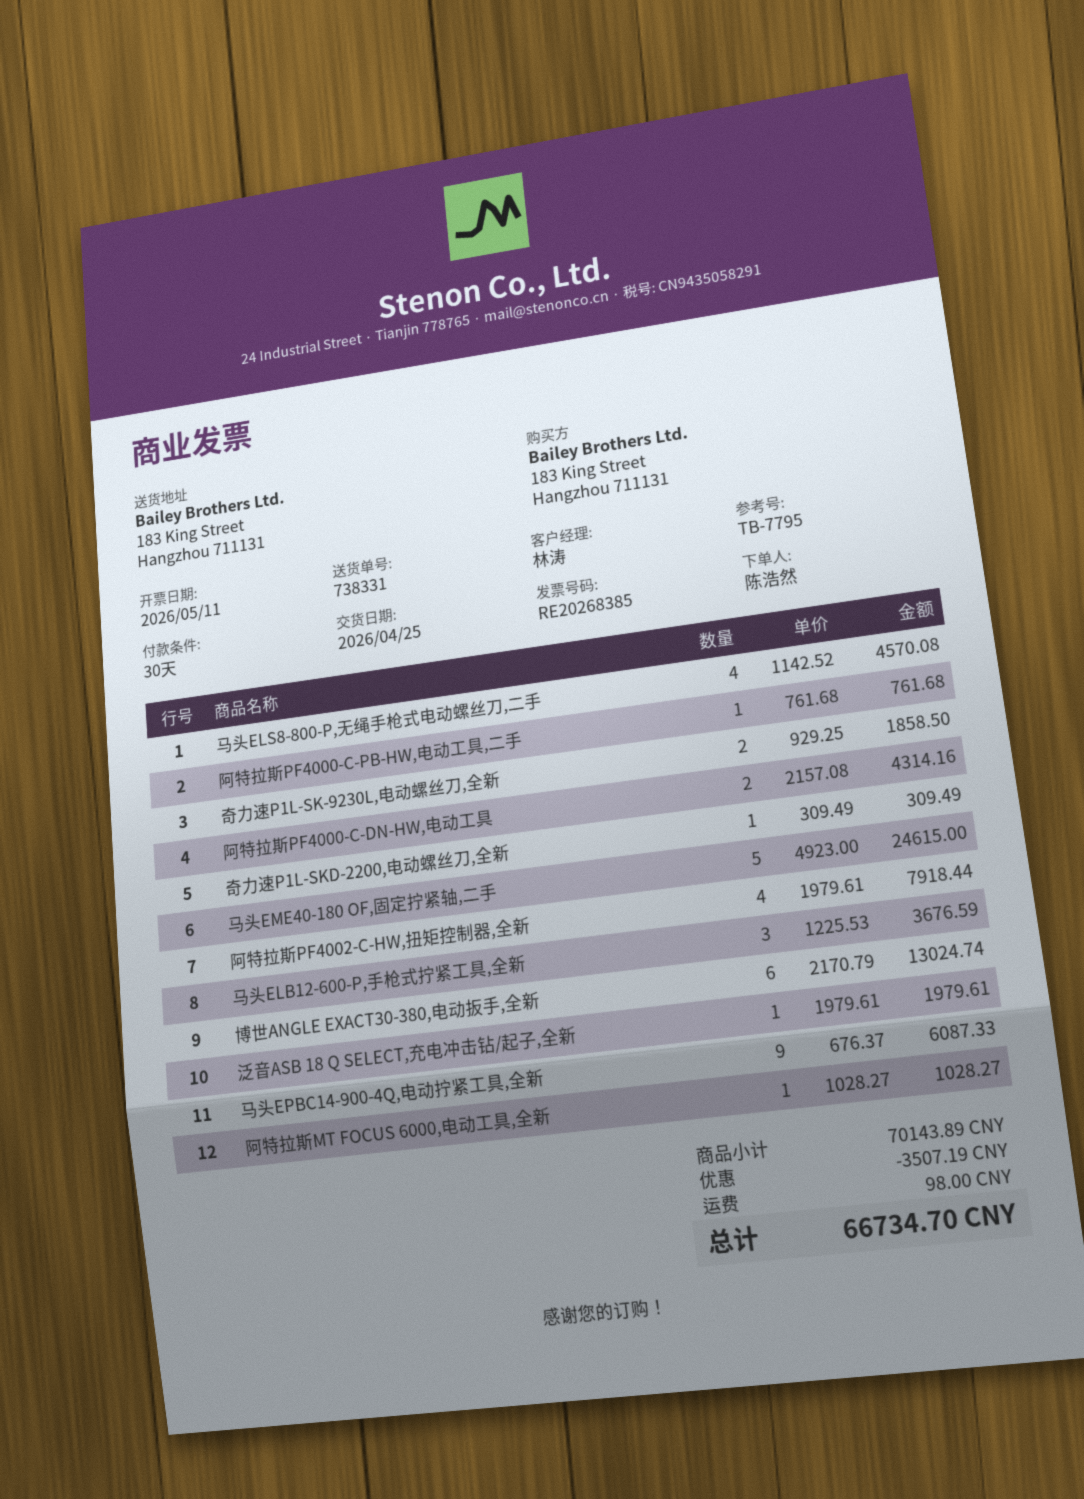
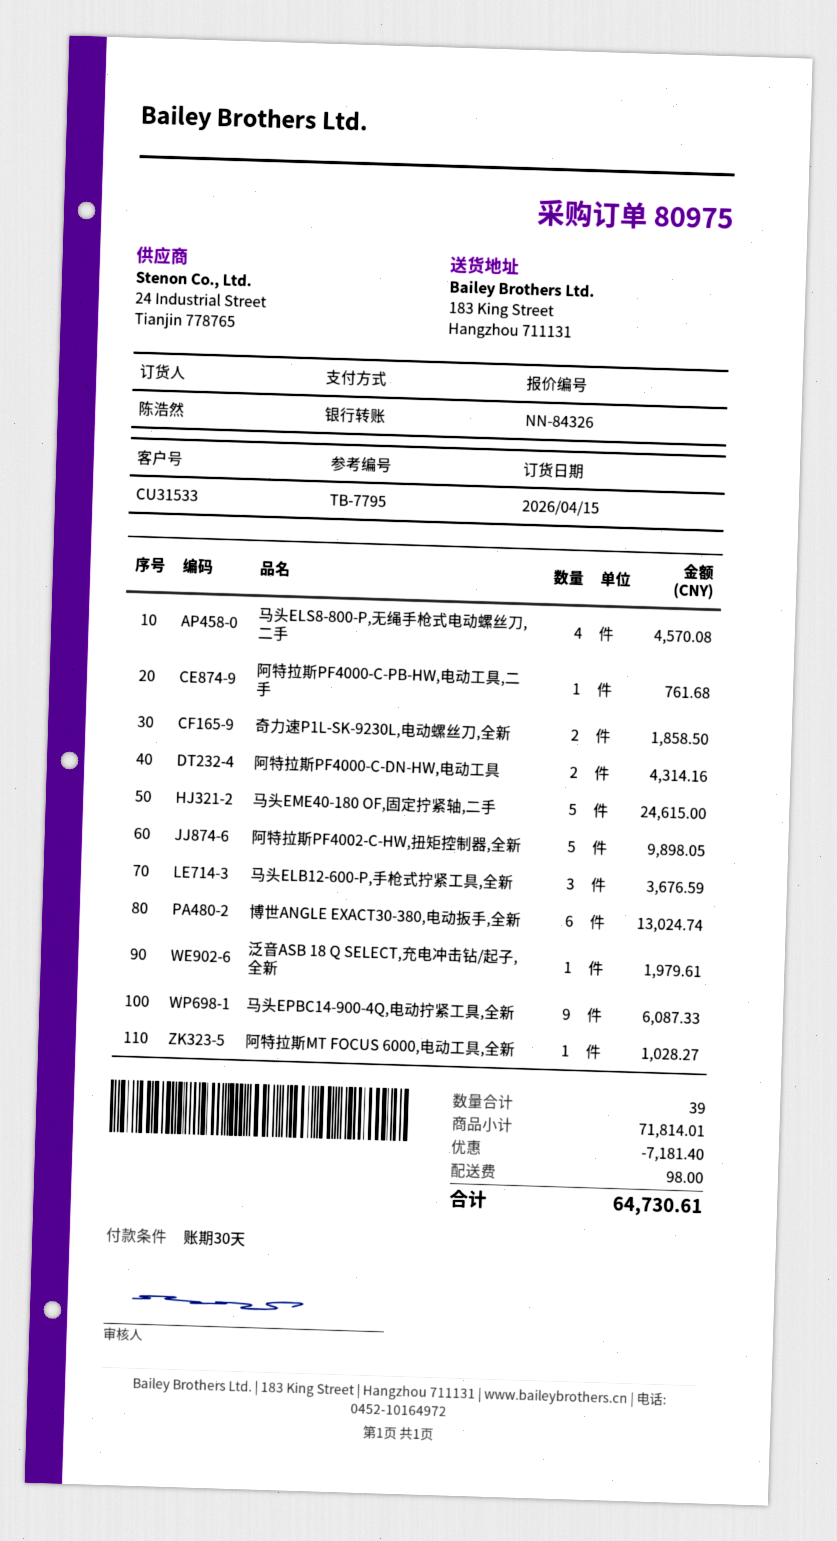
奇力速P1L-SKD-2200,电动螺丝刀,全新: 1 for 309.49 -> none
阿特拉斯PF4002-C-HW,扭矩控制器,全新: 4 for 7918.44 -> 5 for 9898.05
subtotal: 70143.89 -> 71814.01
discount: 3507.19 -> 7181.40
total: 66734.70 -> 64730.61

